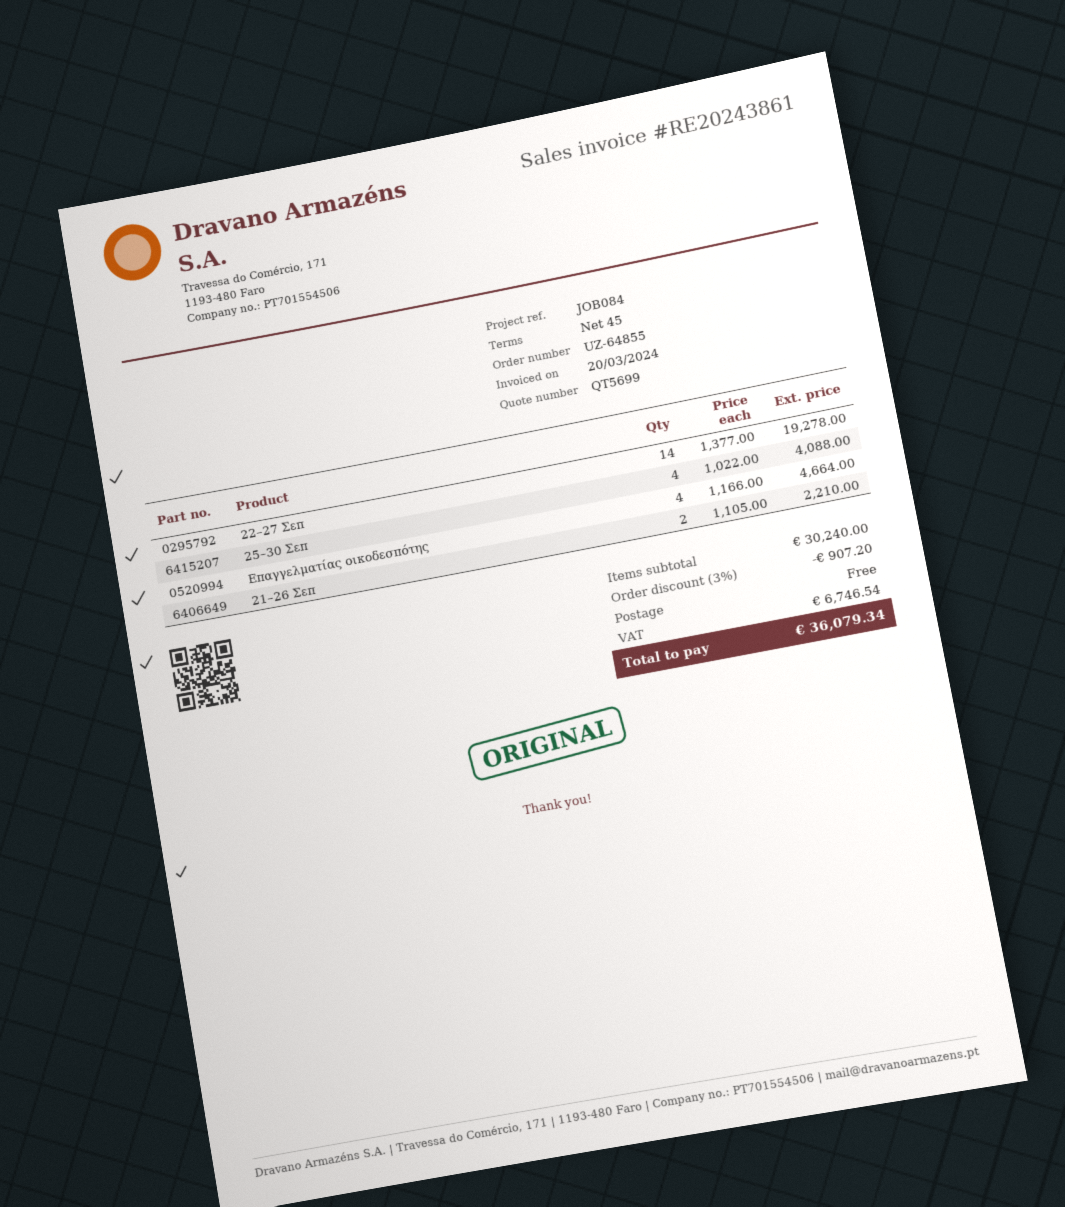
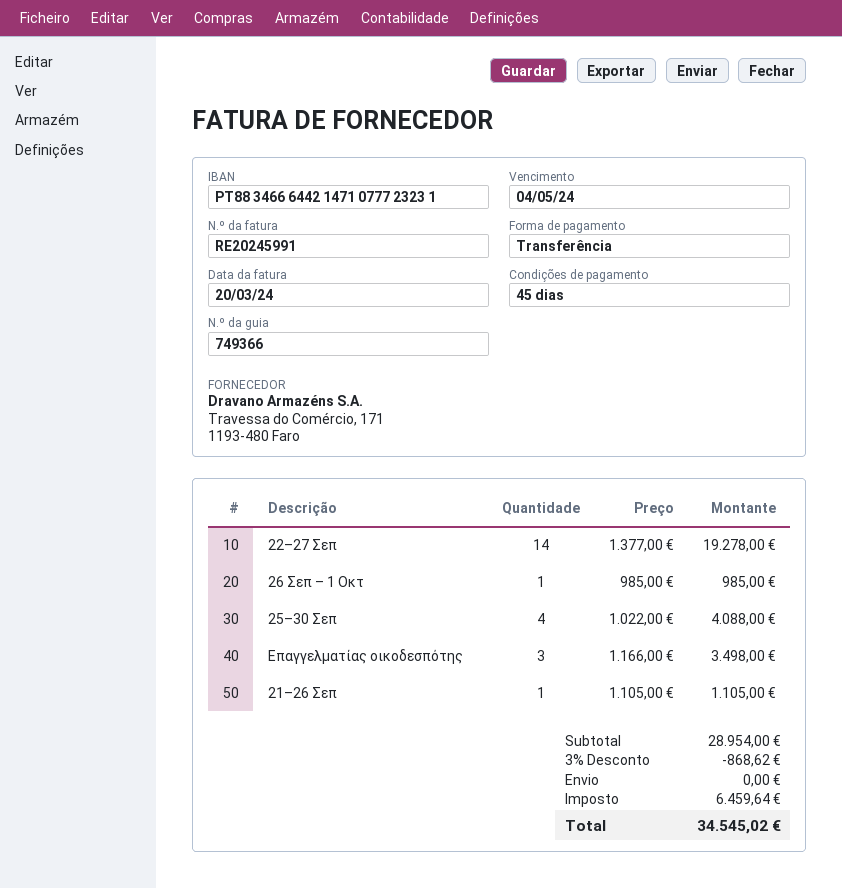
invoice number: RE20243861 -> RE20245991
Επαγγελματίας οικοδεσπότης: 4 x 1166.00 = 4664.00 -> 3 x 1166.00 = 3498.00
21–26 Σεπ: 2 x 1105.00 = 2210.00 -> 1 x 1105.00 = 1105.00
26 Σεπ – 1 Οκτ: none -> 1 x 985.00 = 985.00
subtotal: 30240.00 -> 28954.00
discount: 3% = 907.20 -> 3% = 868.62
tax: 6746.54 -> 6459.64
total: 36079.34 -> 34545.02

